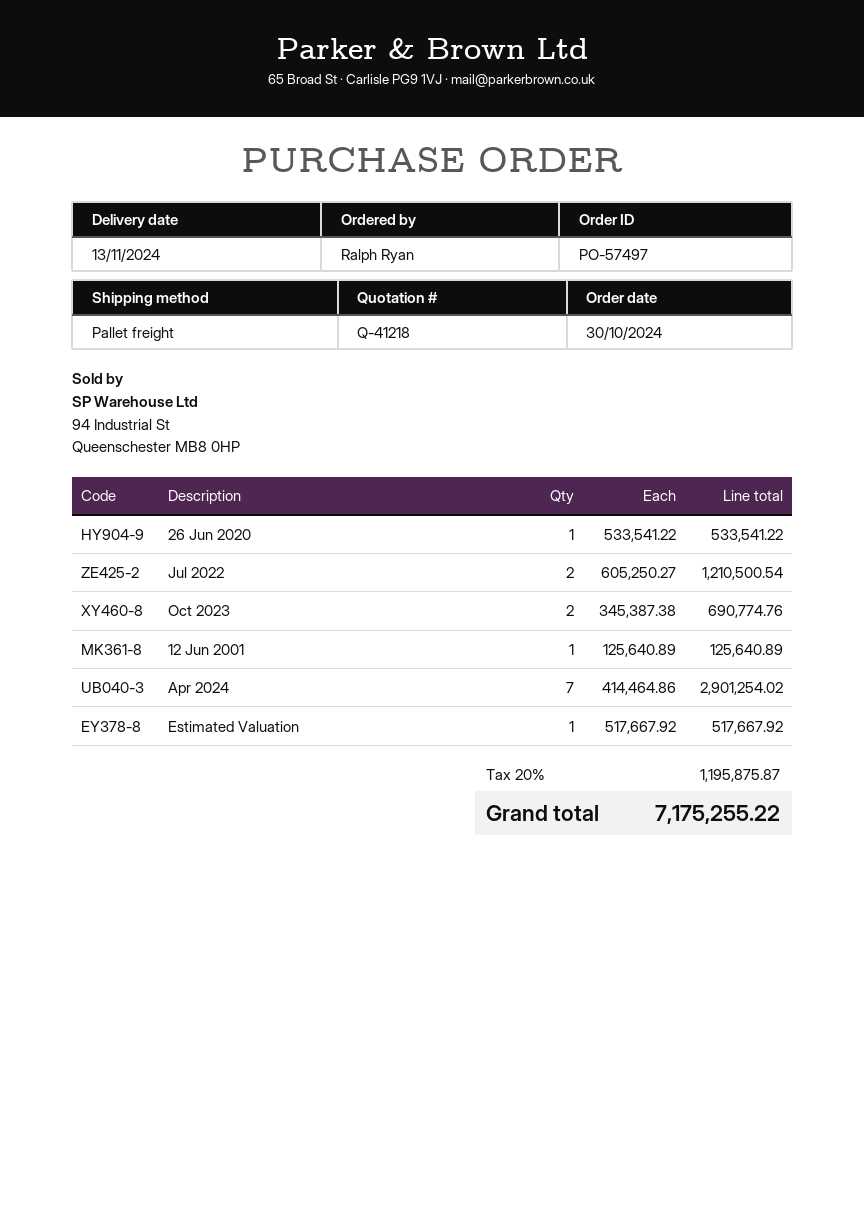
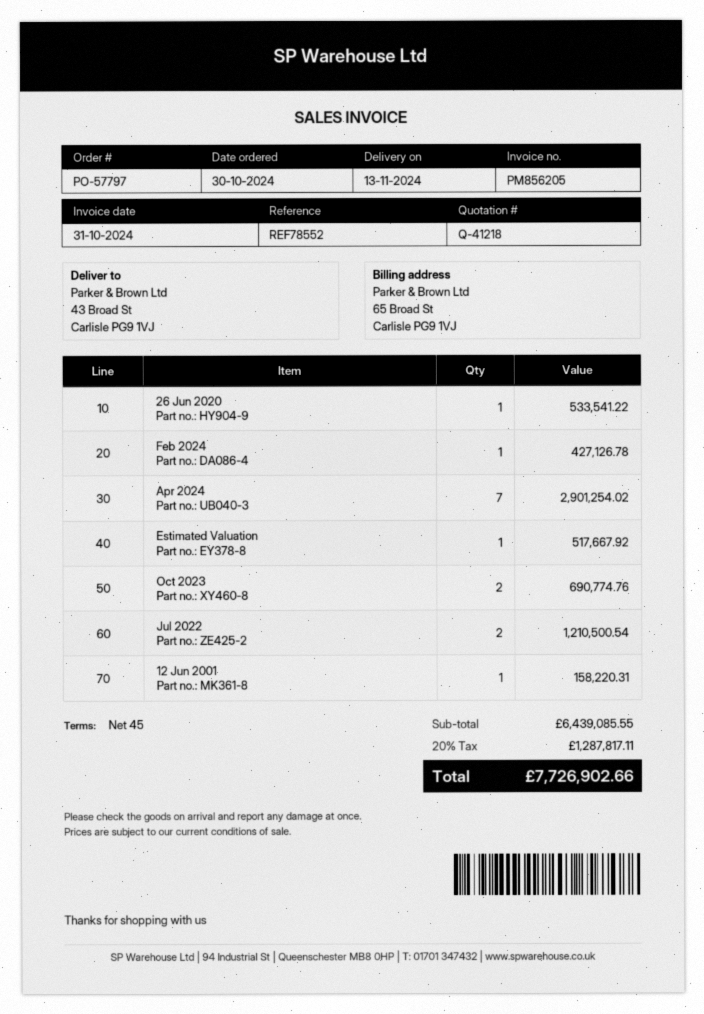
order number: PO-57497 -> PO-57797
12 Jun 2001: 1 for 125640.89 -> 1 for 158220.31
Feb 2024: none -> 1 for 427126.78
tax: 20% = 1195875.87 -> 20% = 1287817.11
total: 7175255.22 -> 7726902.66

